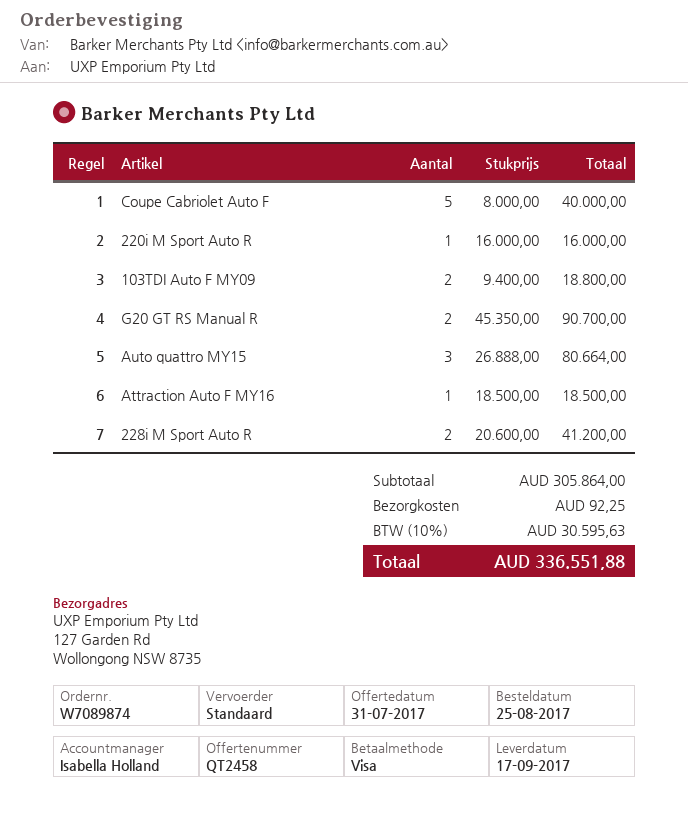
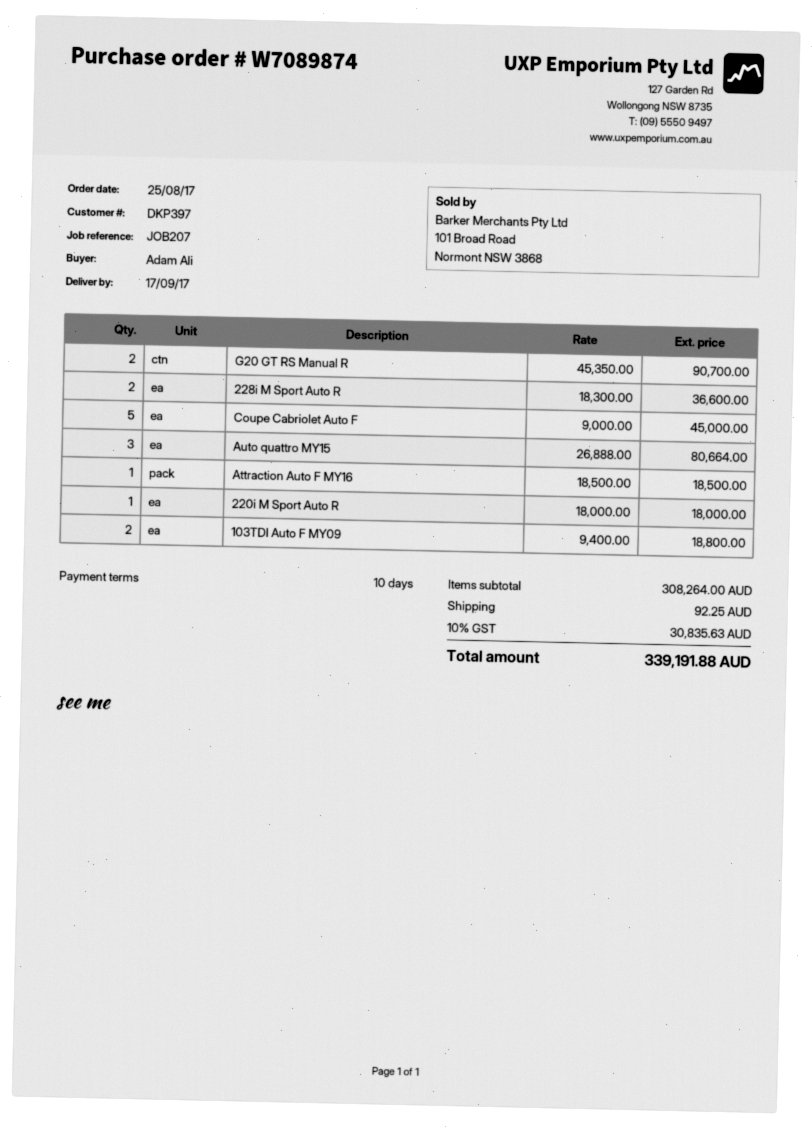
Coupe Cabriolet Auto F: 5 x 8000.00 = 40000.00 -> 5 x 9000.00 = 45000.00
220i M Sport Auto R: 1 x 16000.00 = 16000.00 -> 1 x 18000.00 = 18000.00
228i M Sport Auto R: 2 x 20600.00 = 41200.00 -> 2 x 18300.00 = 36600.00
subtotal: 305864.00 -> 308264.00
tax: 10% = 30595.63 -> 10% = 30835.63
total: 336551.88 -> 339191.88

